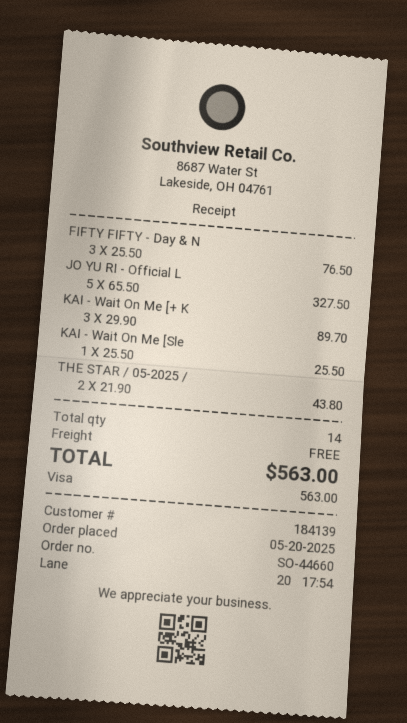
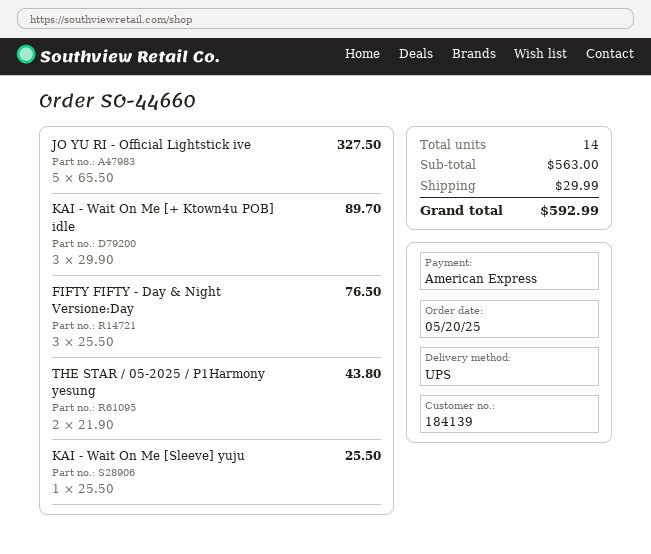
payment method: Visa -> American Express
shipping: 0.00 -> 29.99
total: 563.00 -> 592.99

